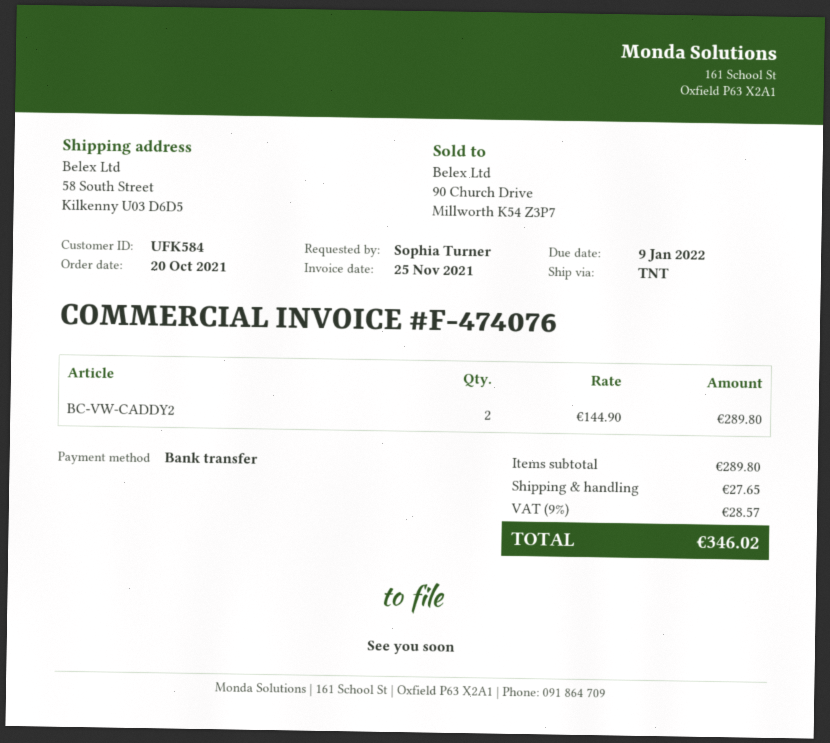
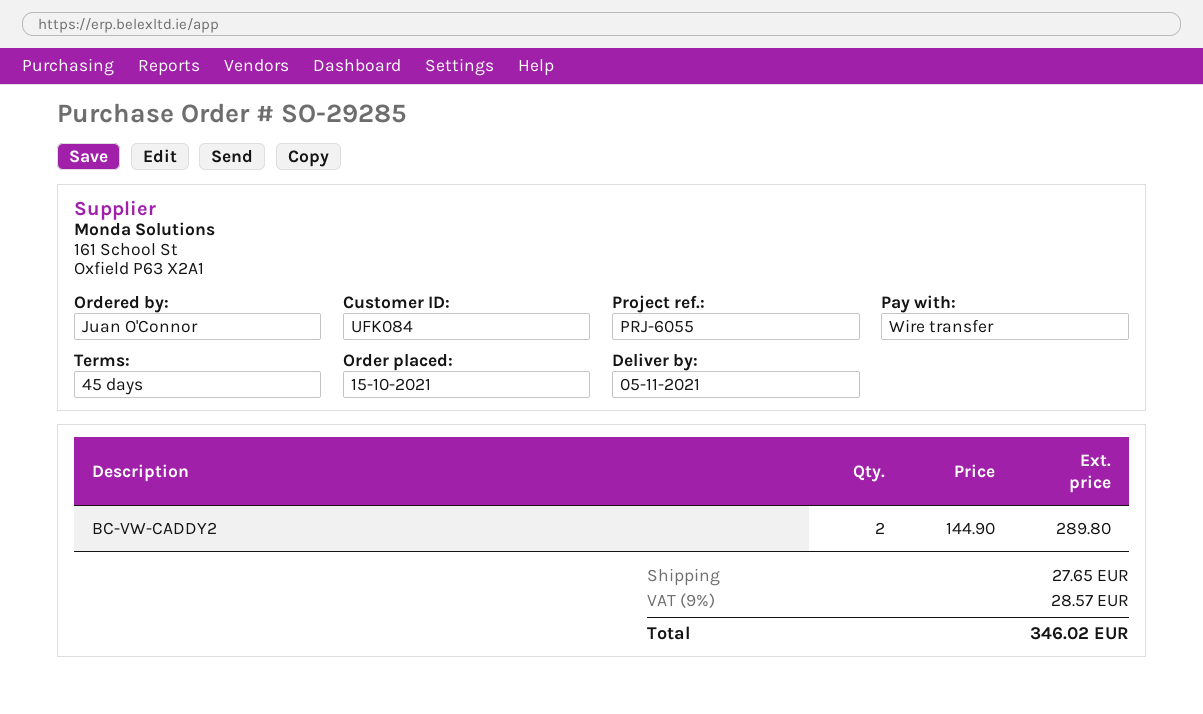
order date: 2021-10-20 -> 2021-10-15
customer number: UFK584 -> UFK084
ordered by: Sophia Turner -> Juan O'Connor

